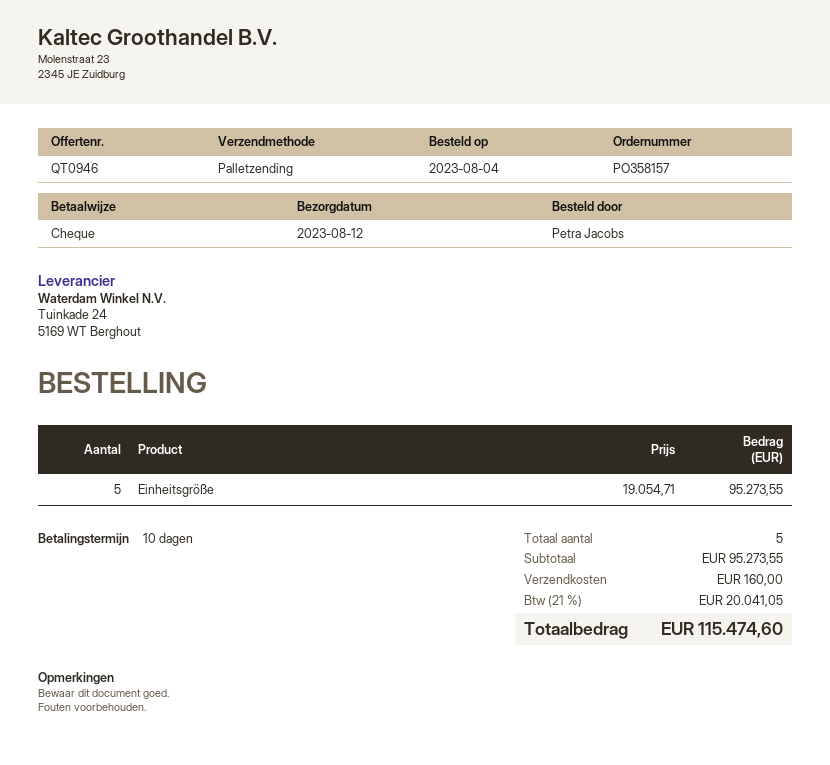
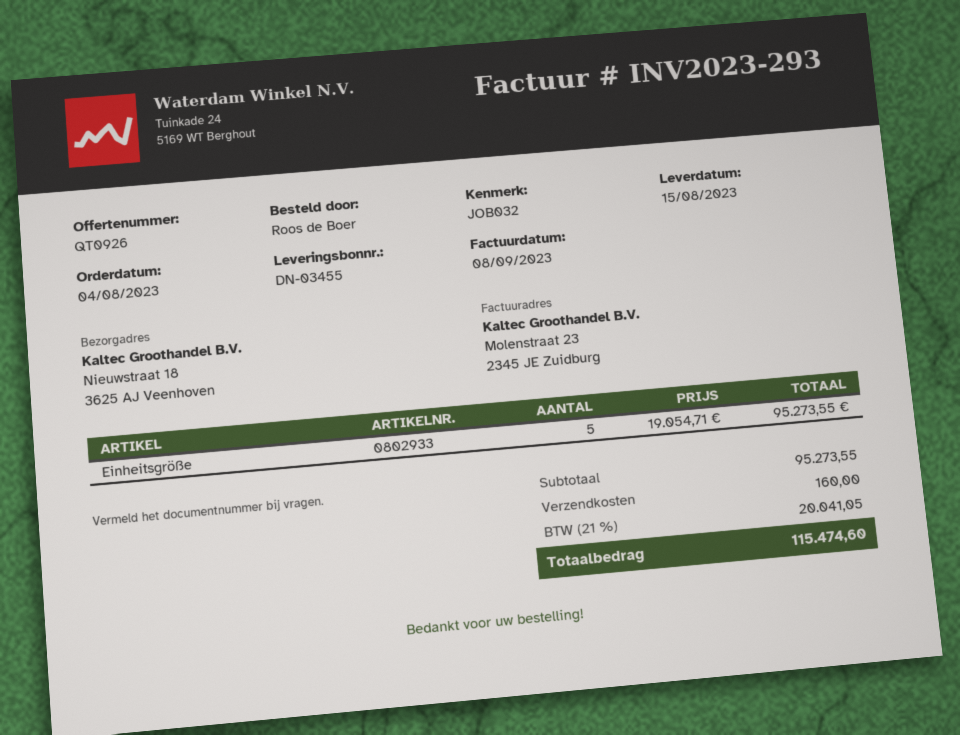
quote number: QT0946 -> QT0926
delivery date: 2023-08-12 -> 2023-08-15
ordered by: Petra Jacobs -> Roos de Boer

